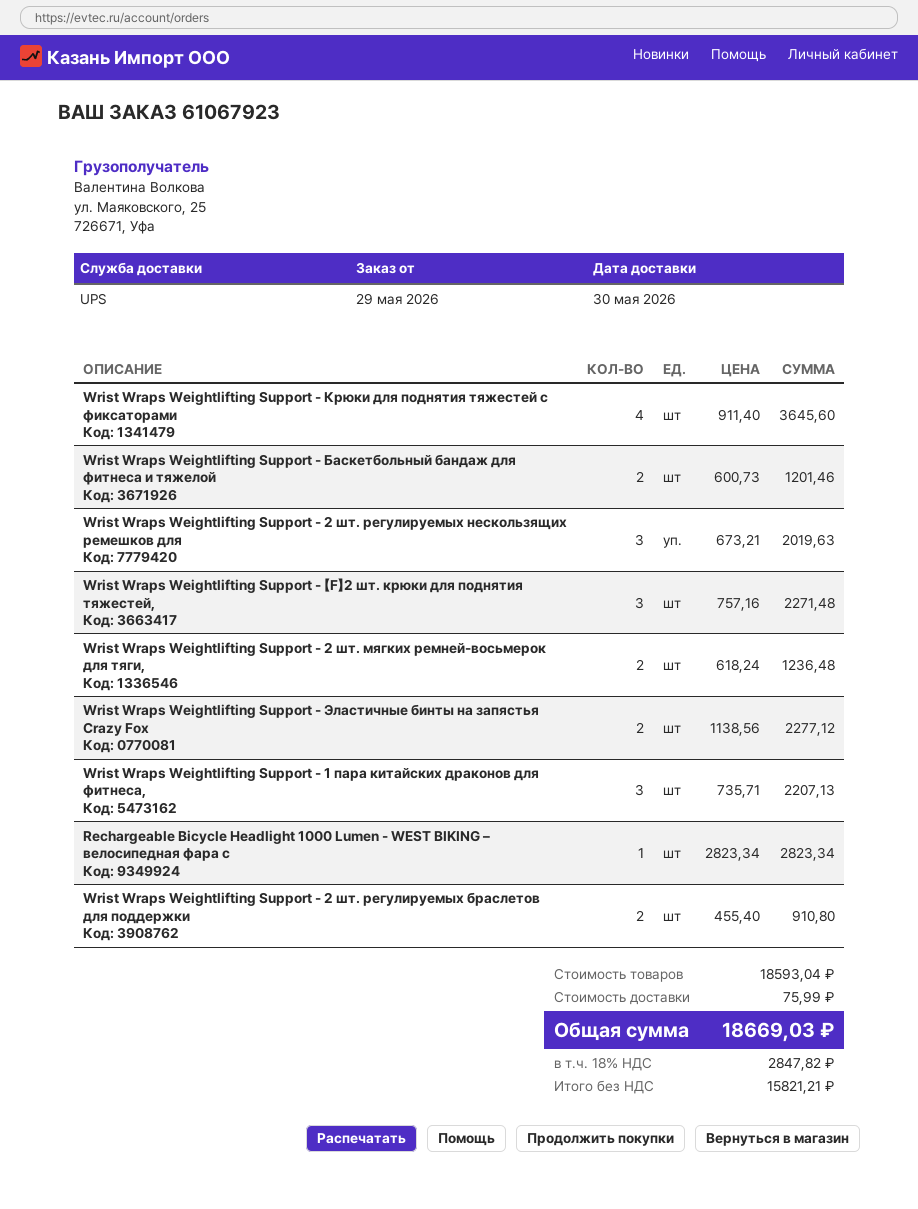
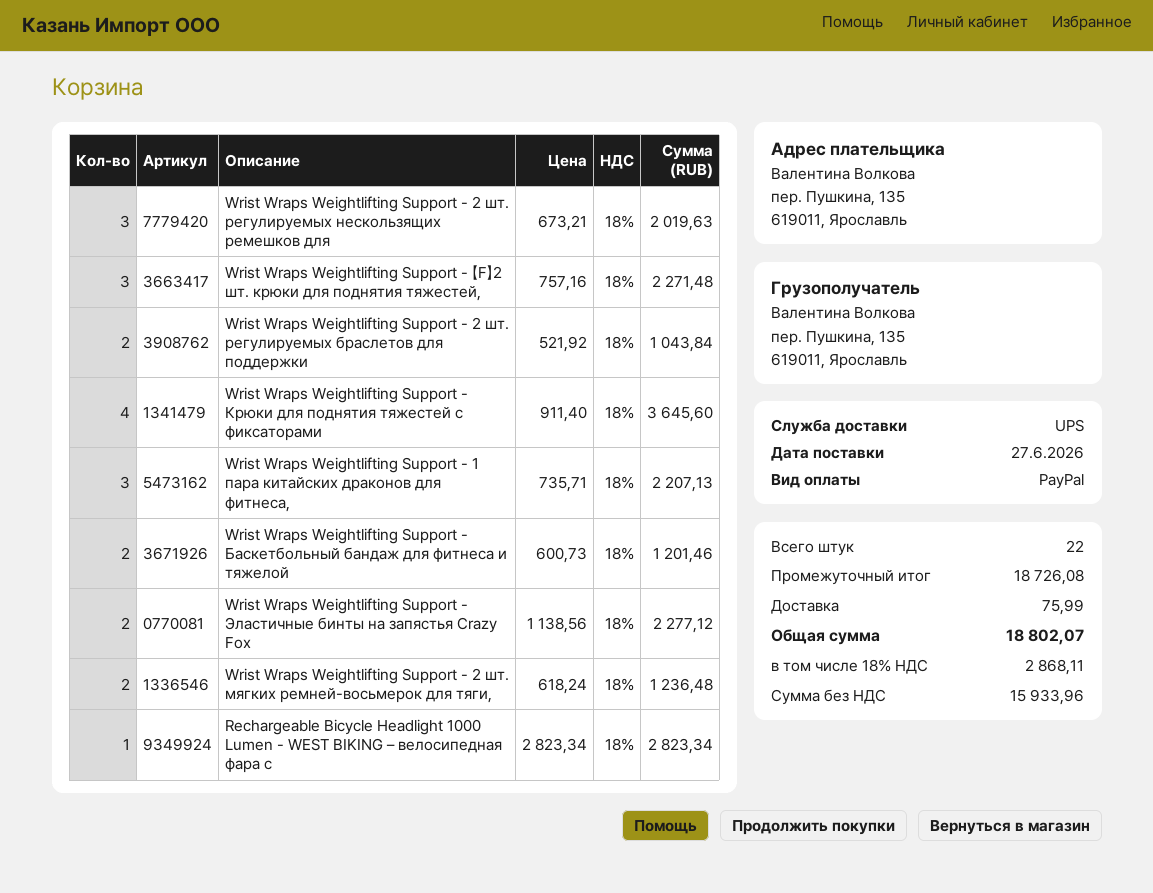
delivery date: 2026-05-30 -> 2026-06-27
ship to: ул. Маяковского, 25, 726671, Уфа -> пер. Пушкина, 135, 619011, Ярославль
Wrist Wraps Weightlifting Support - 2 шт. регулируемых браслетов для поддержки: 2 x 455.40 = 910.80 -> 2 x 521.92 = 1043.84
subtotal: 18593.04 -> 18726.08
net: 15821.21 -> 15933.96
tax: 18% = 2847.82 -> 18% = 2868.11
total: 18669.03 -> 18802.07

